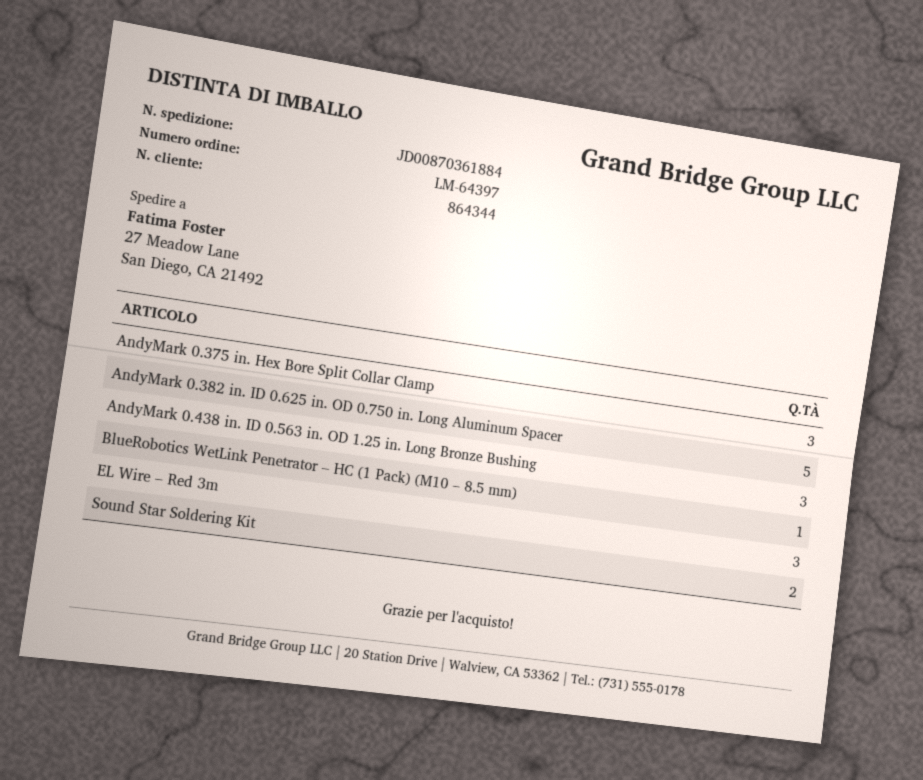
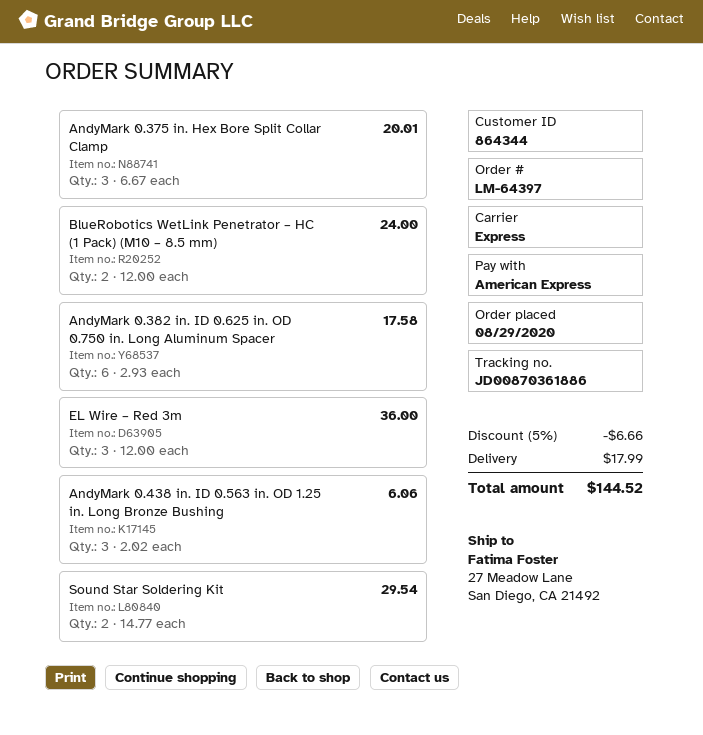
tracking number: JD00870361884 -> JD00870361886
AndyMark 0.382 in. ID 0.625 in. OD 0.750 in. Long Aluminum Spacer: 5 -> 6
BlueRobotics WetLink Penetrator – HC (1 Pack) (M10 – 8.5 mm): 1 -> 2

